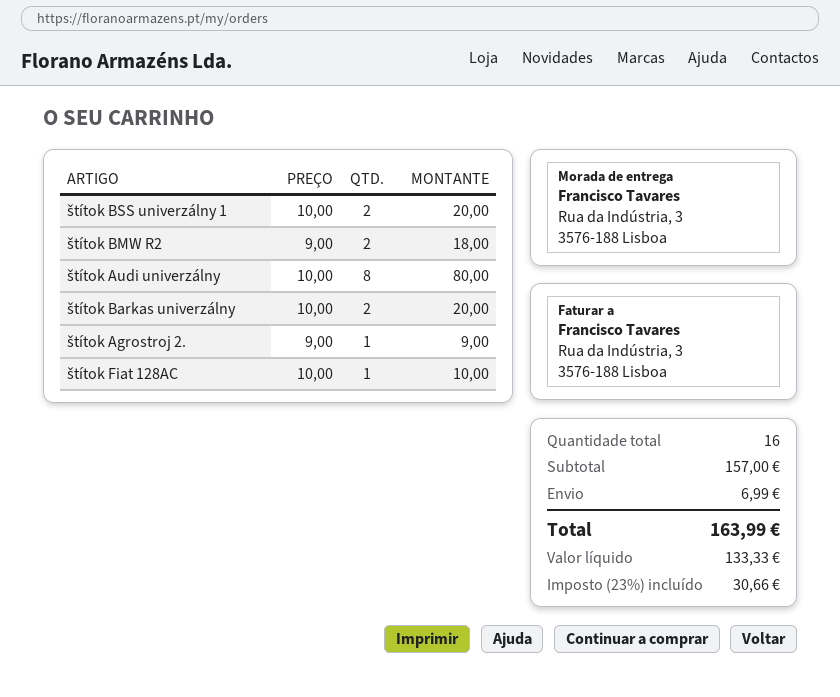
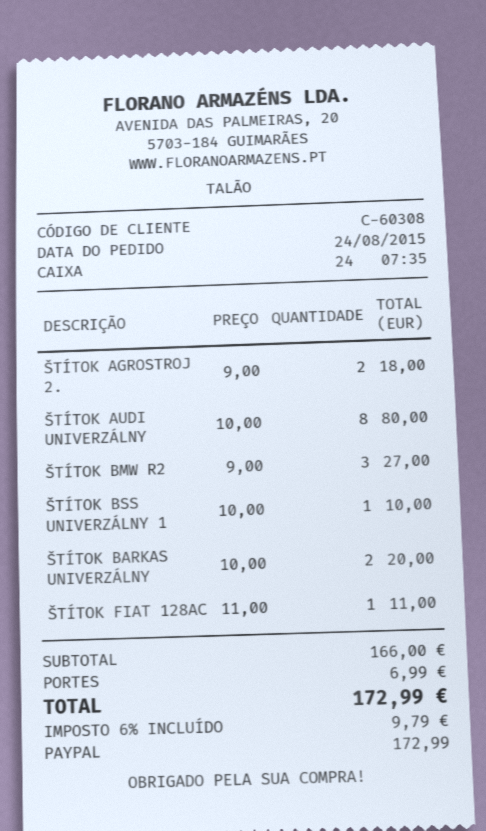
štítok BSS univerzálny 1: 2 x 10.00 = 20.00 -> 1 x 10.00 = 10.00
štítok BMW R2: 2 x 9.00 = 18.00 -> 3 x 9.00 = 27.00
štítok Agrostroj 2.: 1 x 9.00 = 9.00 -> 2 x 9.00 = 18.00
štítok Fiat 128AC: 1 x 10.00 = 10.00 -> 1 x 11.00 = 11.00
subtotal: 157.00 -> 166.00
tax: 23% = 30.66 -> 6% = 9.79
total: 163.99 -> 172.99

